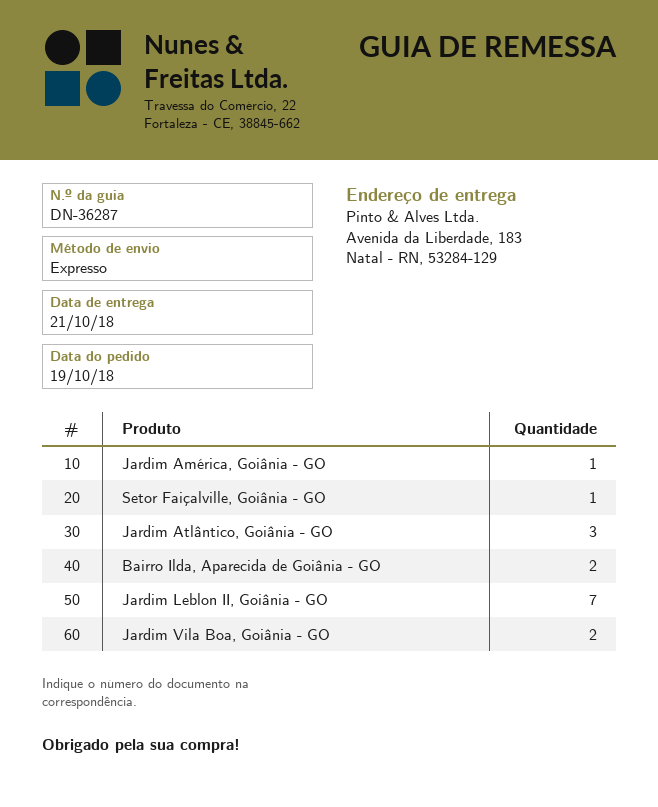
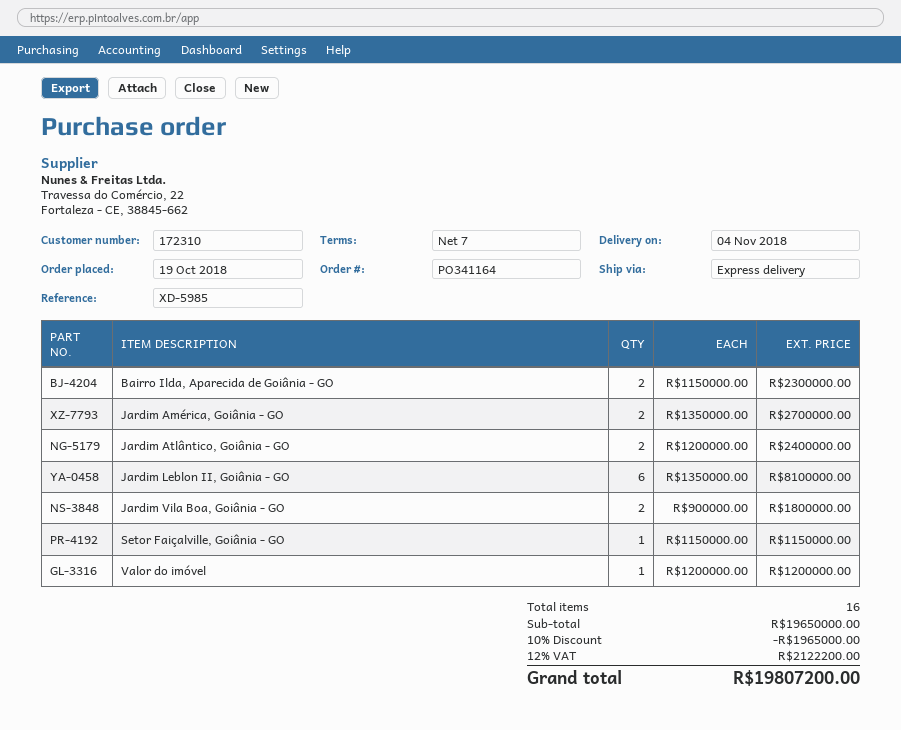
delivery date: 2018-10-21 -> 2018-11-04
Jardim América, Goiânia - GO: 1 -> 2
Jardim Atlântico, Goiânia - GO: 3 -> 2
Jardim Leblon II, Goiânia - GO: 7 -> 6
Valor do imóvel: none -> 1

